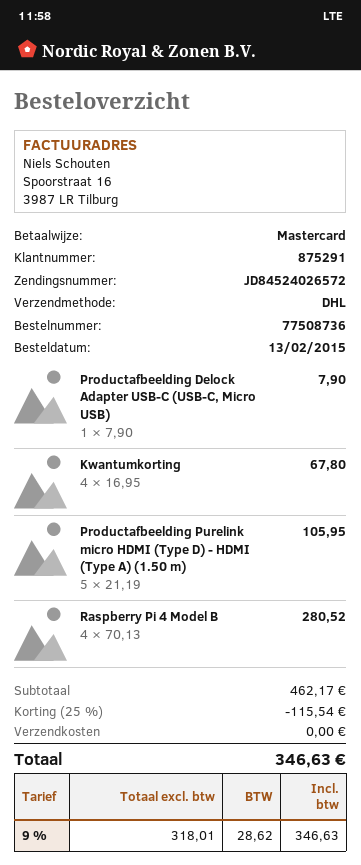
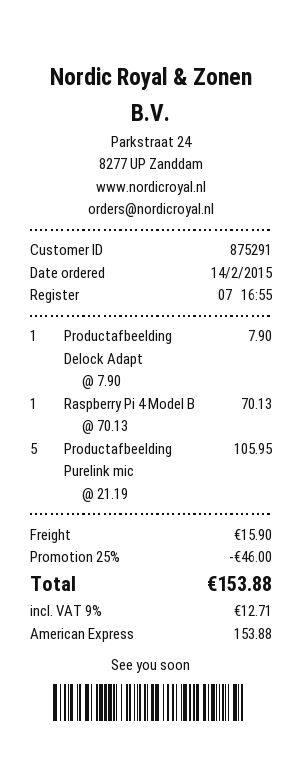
order date: 2015-02-13 -> 2015-02-14
payment method: Mastercard -> American Express
Kwantumkorting: 4 x 16.95 = 67.80 -> none
Raspberry Pi 4 Model B: 4 x 70.13 = 280.52 -> 1 x 70.13 = 70.13
discount: 25% = 115.54 -> 25% = 46.00
shipping: 0.00 -> 15.90
tax: 9% = 28.62 -> 9% = 12.71
total: 346.63 -> 153.88

